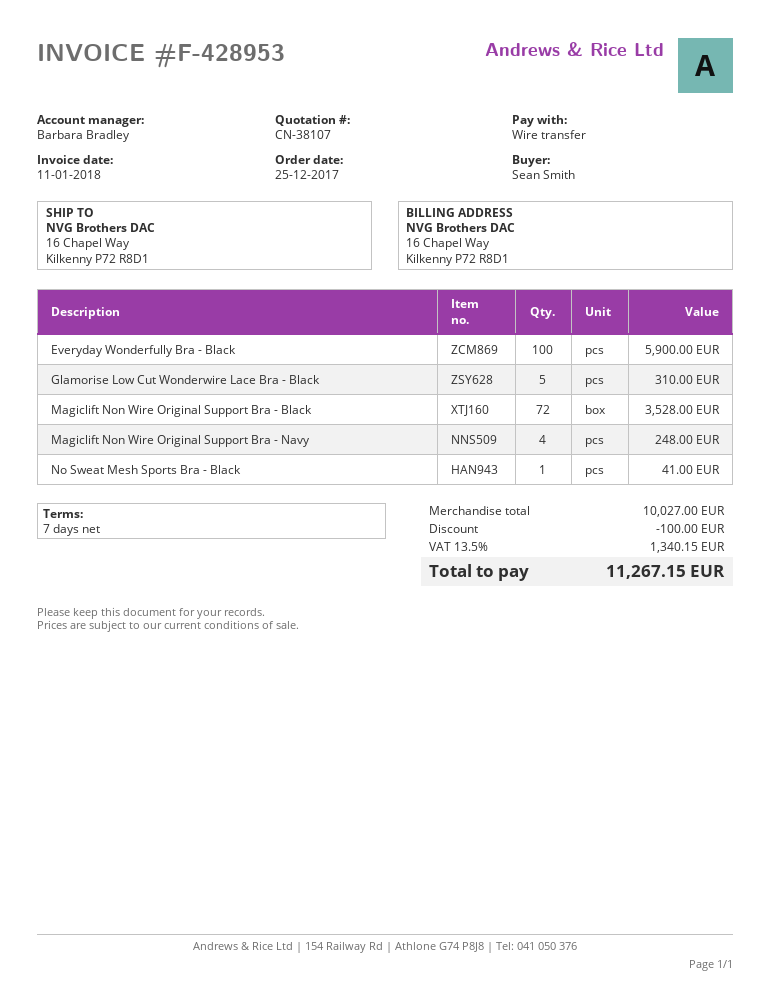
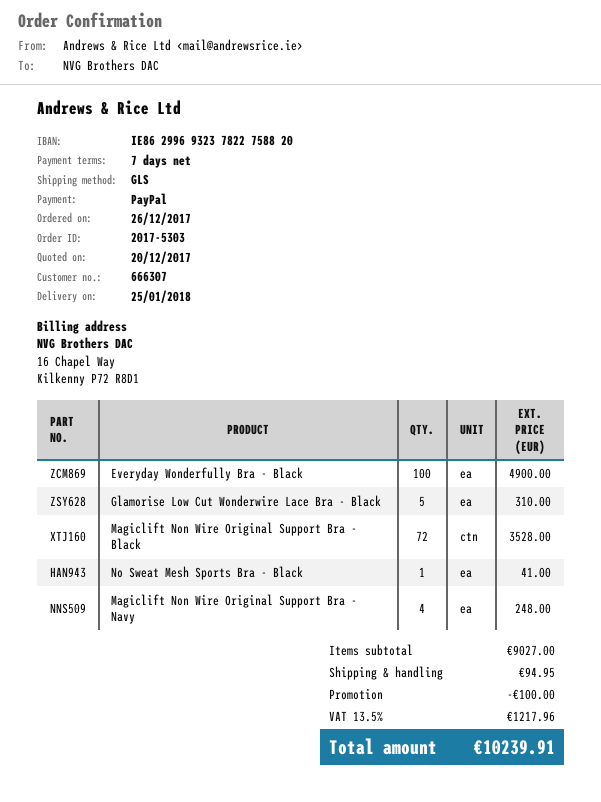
order date: 2017-12-25 -> 2017-12-26
payment method: bank transfer -> PayPal
Everyday Wonderfully Bra - Black: 100 for 5900.00 -> 100 for 4900.00
subtotal: 10027.00 -> 9027.00
shipping: none -> 94.95
tax: 13.5% = 1340.15 -> 13.5% = 1217.96
total: 11267.15 -> 10239.91

